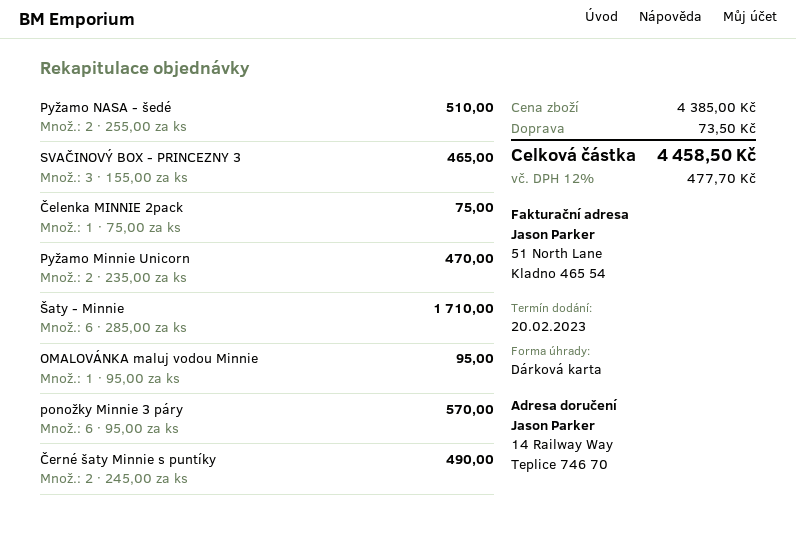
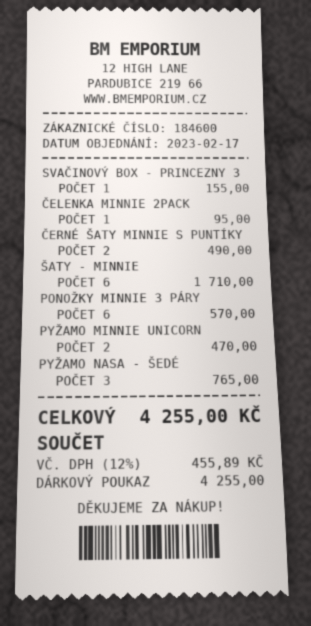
Pyžamo NASA - šedé: 2 for 510.00 -> 3 for 765.00
SVAČINOVÝ BOX - PRINCEZNY 3: 3 for 465.00 -> 1 for 155.00
Čelenka MINNIE 2pack: 1 for 75.00 -> 1 for 95.00
OMALOVÁNKA maluj vodou Minnie: 1 for 95.00 -> none
shipping: 73.50 -> none
tax: 12% = 477.70 -> 12% = 455.89
total: 4458.50 -> 4255.00

